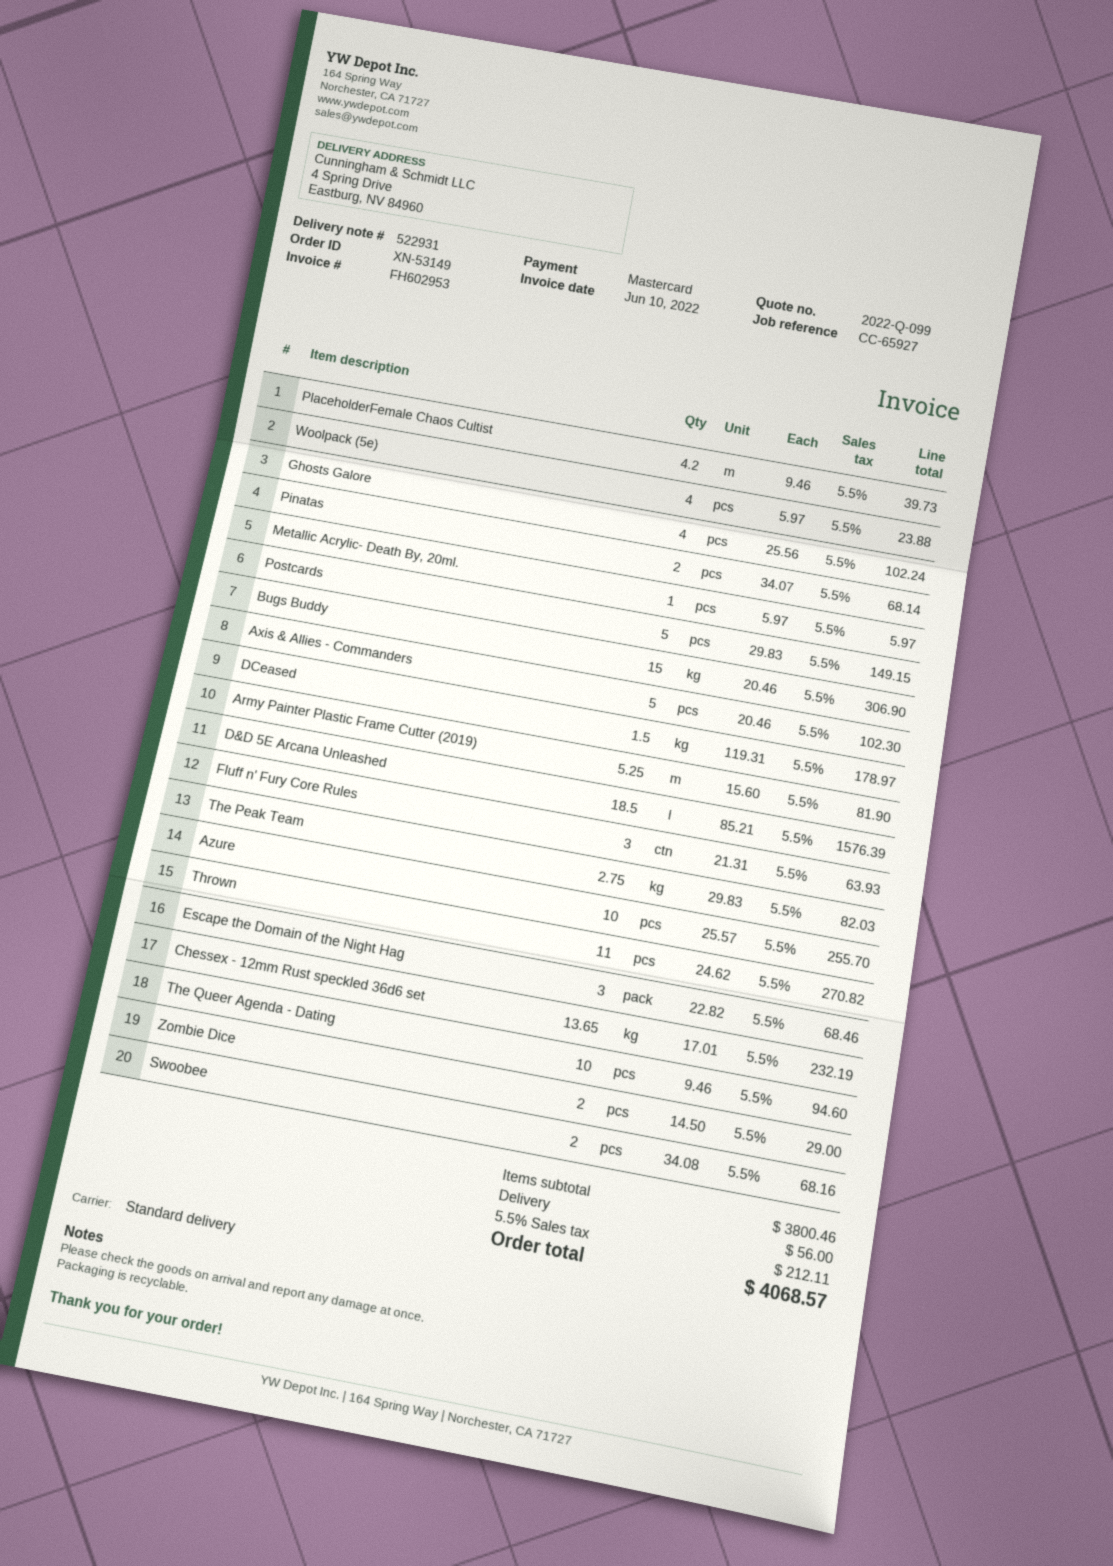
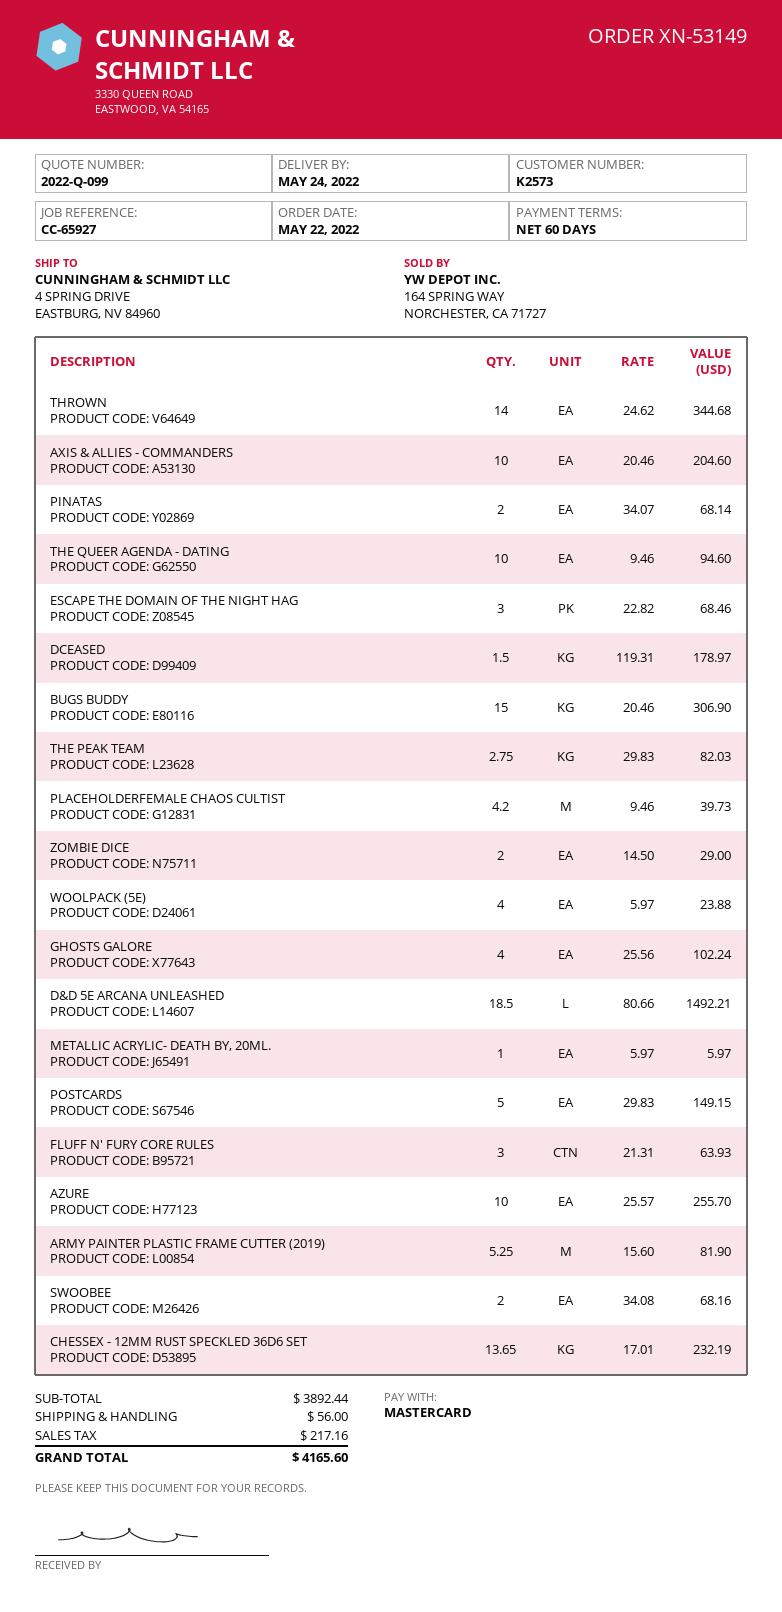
Axis & Allies - Commanders: 5 x 20.46 = 102.30 -> 10 x 20.46 = 204.60
D&D 5E Arcana Unleashed: 18.5 x 85.21 = 1576.39 -> 18.5 x 80.66 = 1492.21
Thrown: 11 x 24.62 = 270.82 -> 14 x 24.62 = 344.68
subtotal: 3800.46 -> 3892.44
tax: 212.11 -> 217.16
total: 4068.57 -> 4165.60

